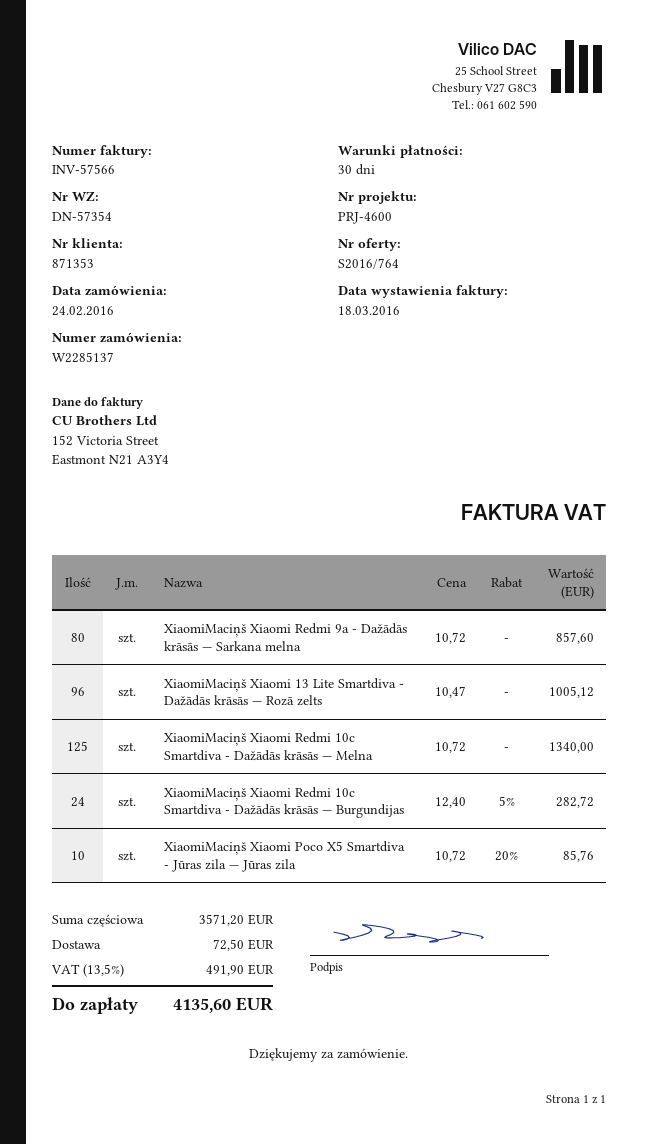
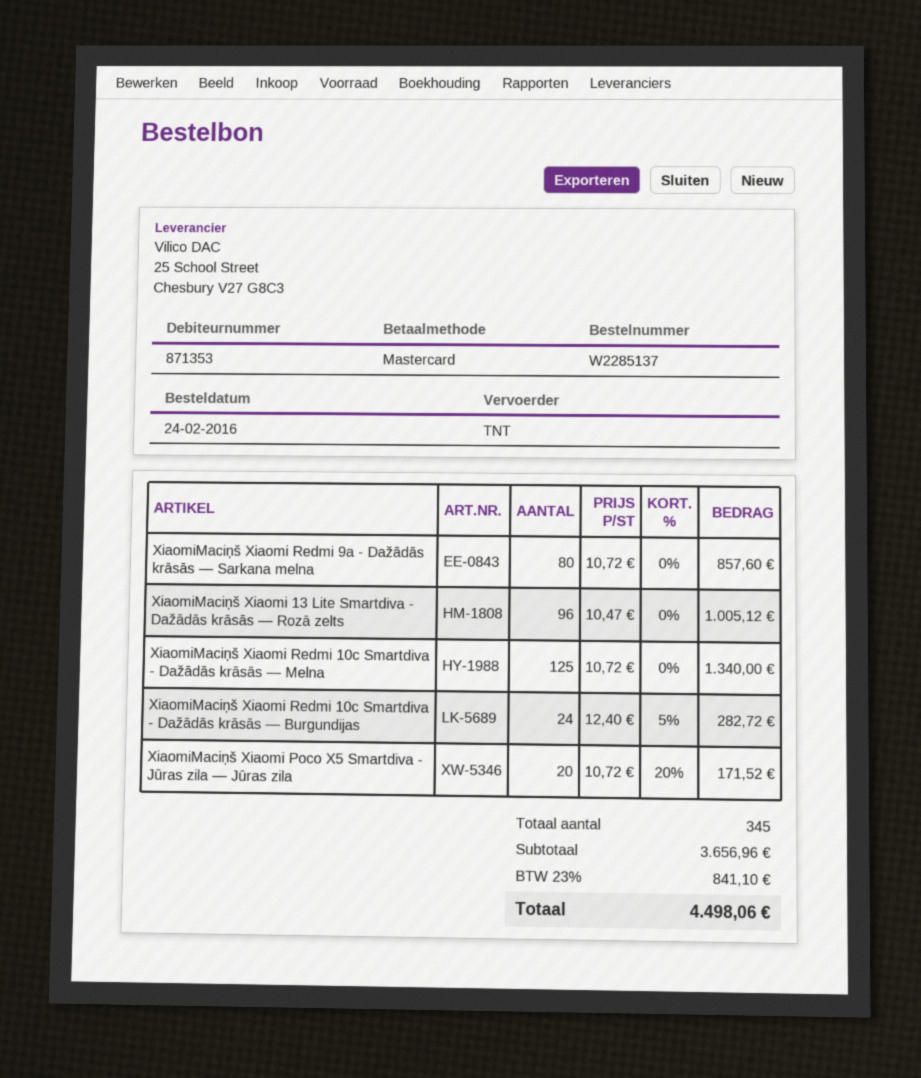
XiaomiMaciņš Xiaomi Poco X5 Smartdiva - Jūras zila — Jūras zila: 10 x 10.72 - 20% = 85.76 -> 20 x 10.72 - 20% = 171.52
subtotal: 3571.20 -> 3656.96
shipping: 72.50 -> none
tax: 13.5% = 491.90 -> 23% = 841.10
total: 4135.60 -> 4498.06

